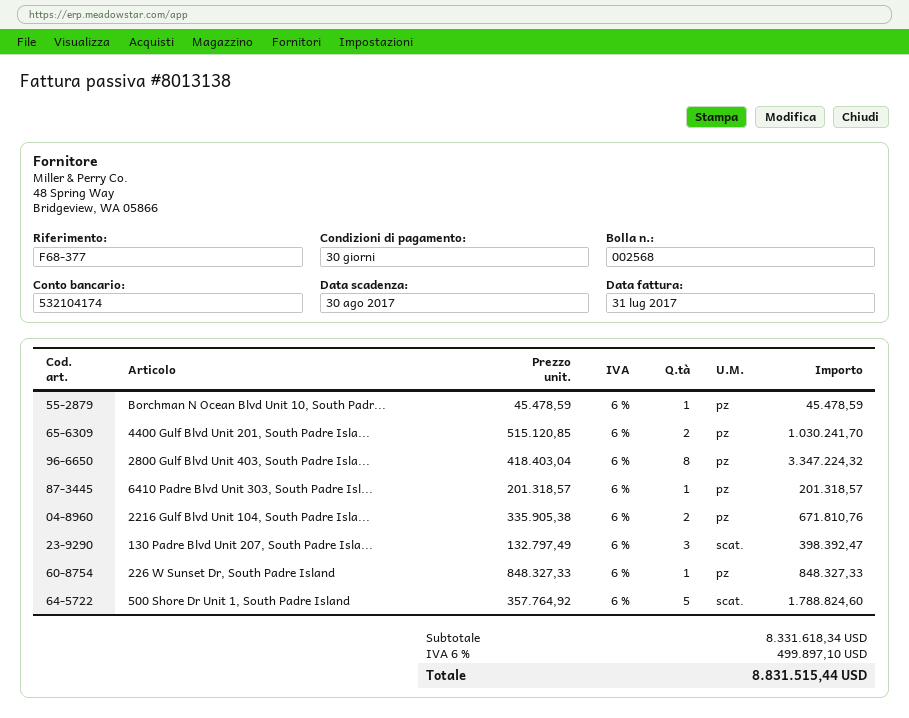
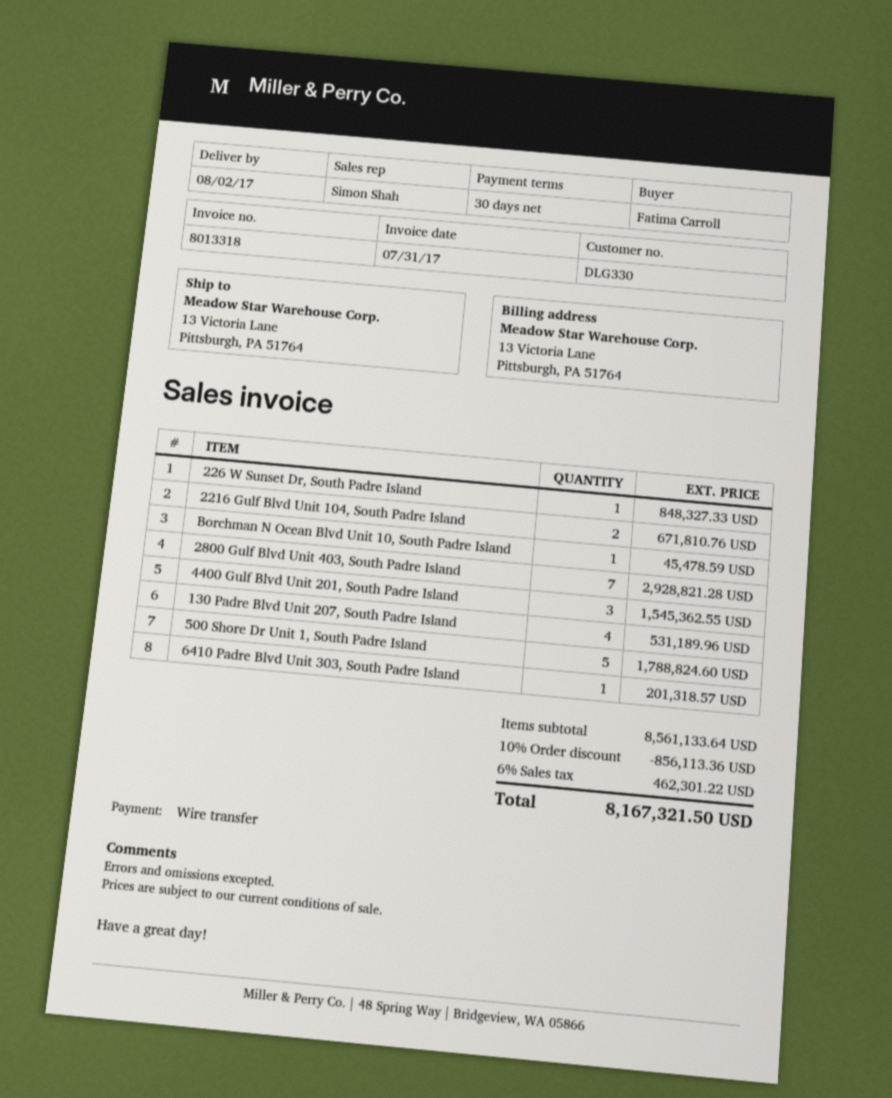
invoice number: 8013138 -> 8013318
4400 Gulf Blvd Unit 201, South Padre Isla...: 2 for 1030241.70 -> 3 for 1545362.55
2800 Gulf Blvd Unit 403, South Padre Isla...: 8 for 3347224.32 -> 7 for 2928821.28
130 Padre Blvd Unit 207, South Padre Isla...: 3 for 398392.47 -> 4 for 531189.96
subtotal: 8331618.34 -> 8561133.64
discount: none -> 10% = 856113.36
tax: 6% = 499897.10 -> 6% = 462301.22
total: 8831515.44 -> 8167321.50

